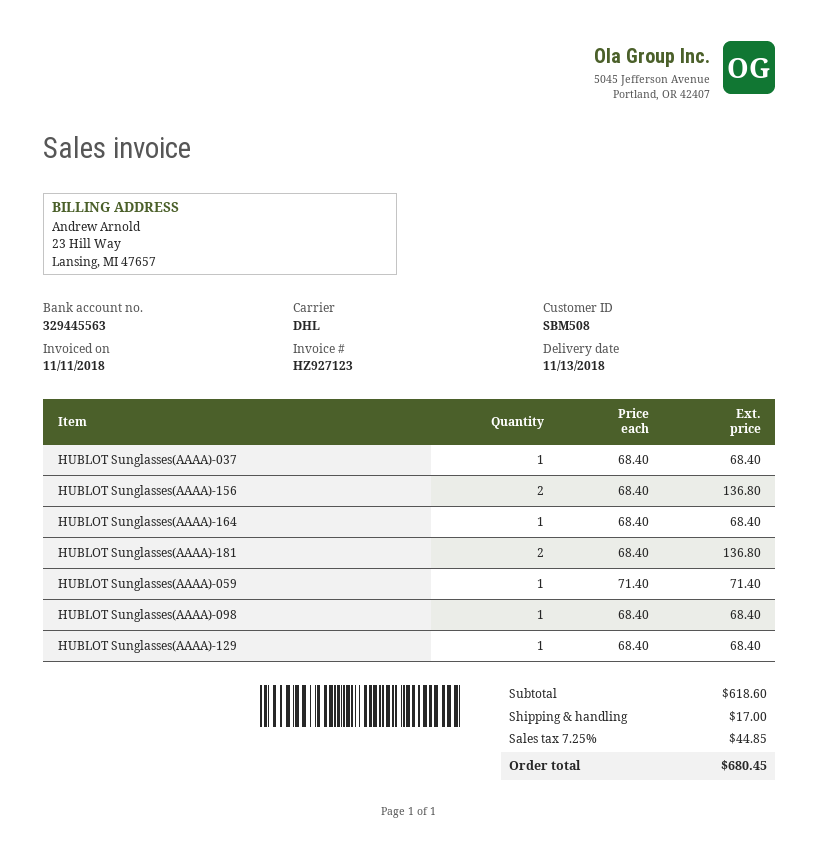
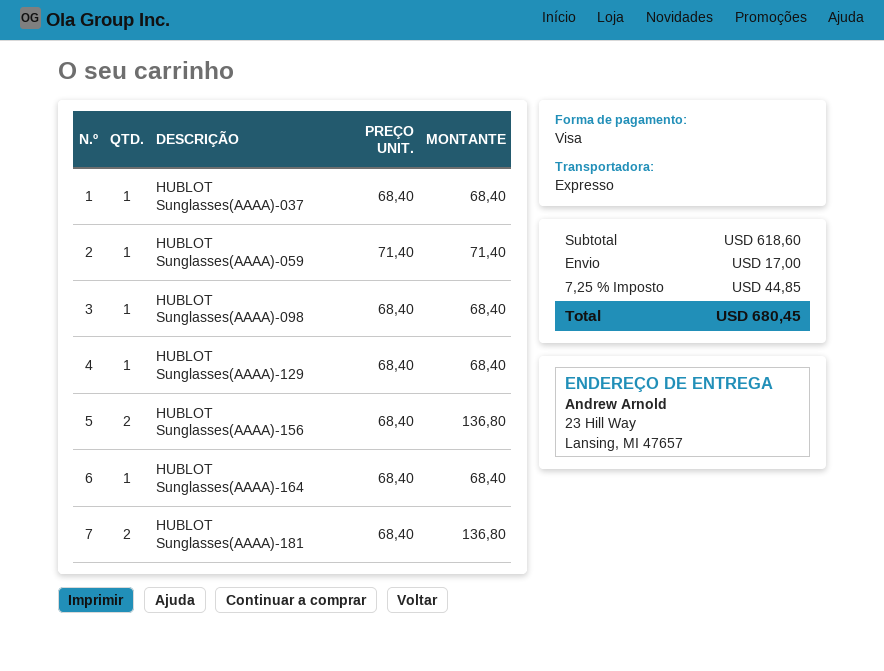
shipping method: DHL -> express

